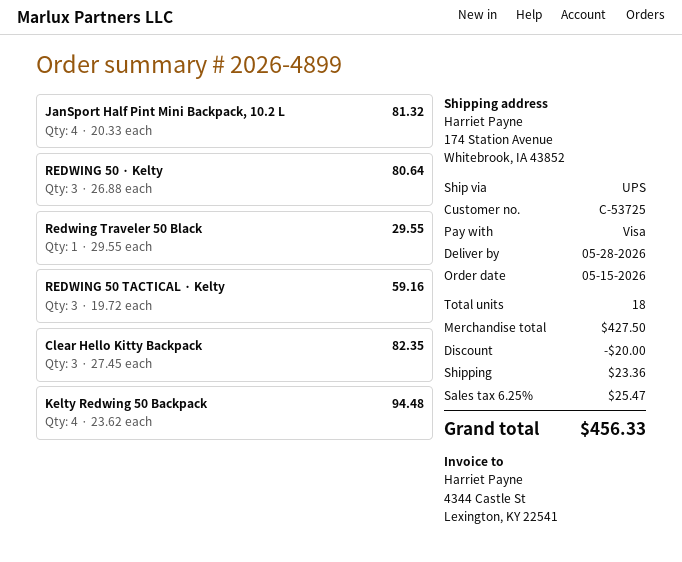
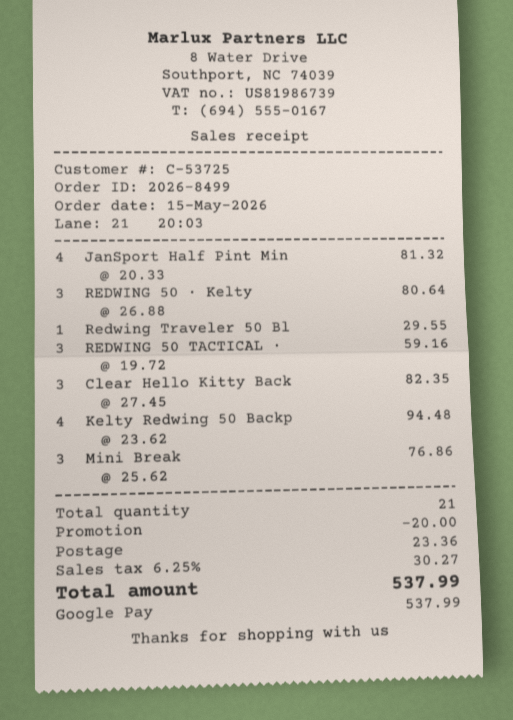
order number: 2026-4899 -> 2026-8499
payment method: Visa -> Google Pay
Mini Break: none -> 3 x 25.62 = 76.86
total quantity: 18 -> 21
tax: 6.25% = 25.47 -> 6.25% = 30.27
total: 456.33 -> 537.99

